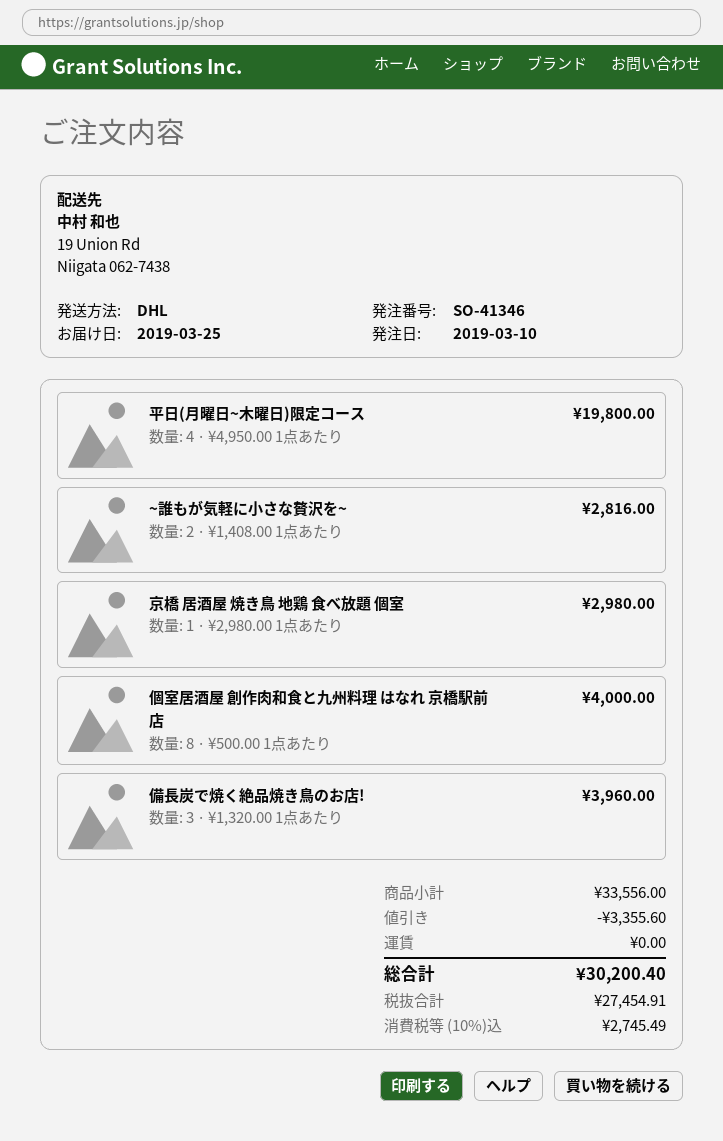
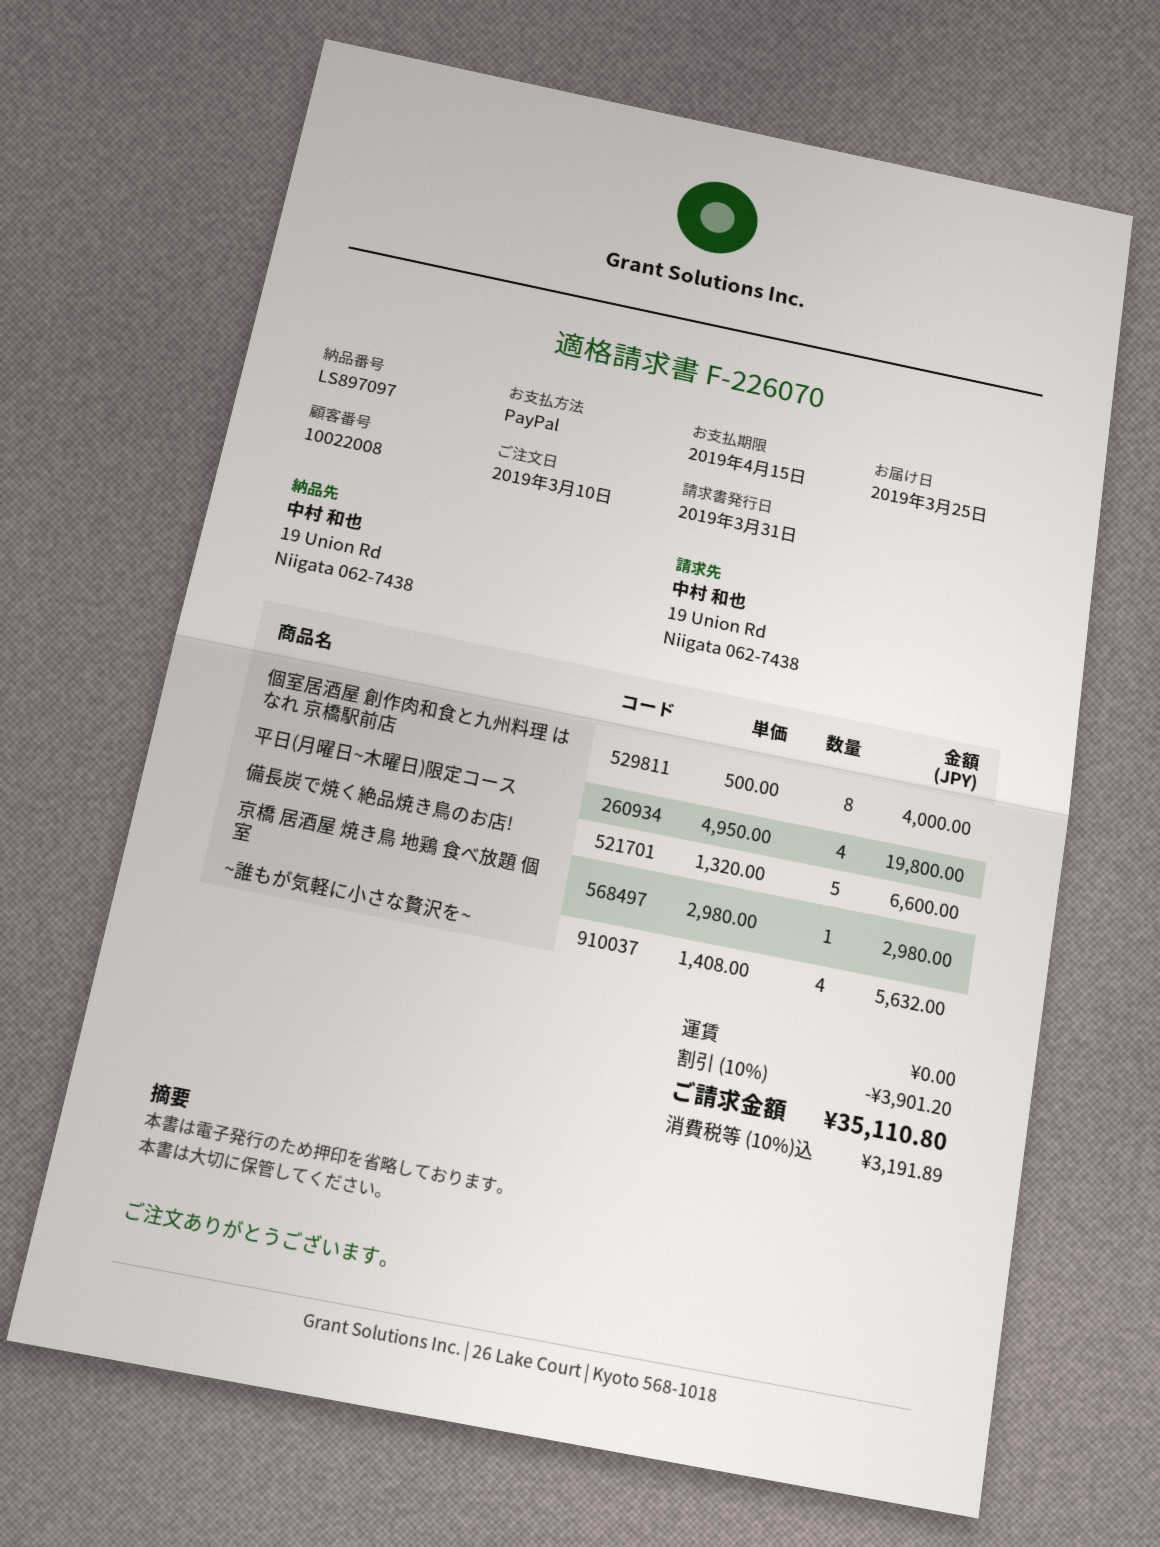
~誰もが気軽に小さな贅沢を~: 2 x 1408.00 = 2816.00 -> 4 x 1408.00 = 5632.00
備長炭で焼く絶品焼き鳥のお店!: 3 x 1320.00 = 3960.00 -> 5 x 1320.00 = 6600.00
discount: 3355.60 -> 3901.20
tax: 10% = 2745.49 -> 10% = 3191.89
total: 30200.40 -> 35110.80

